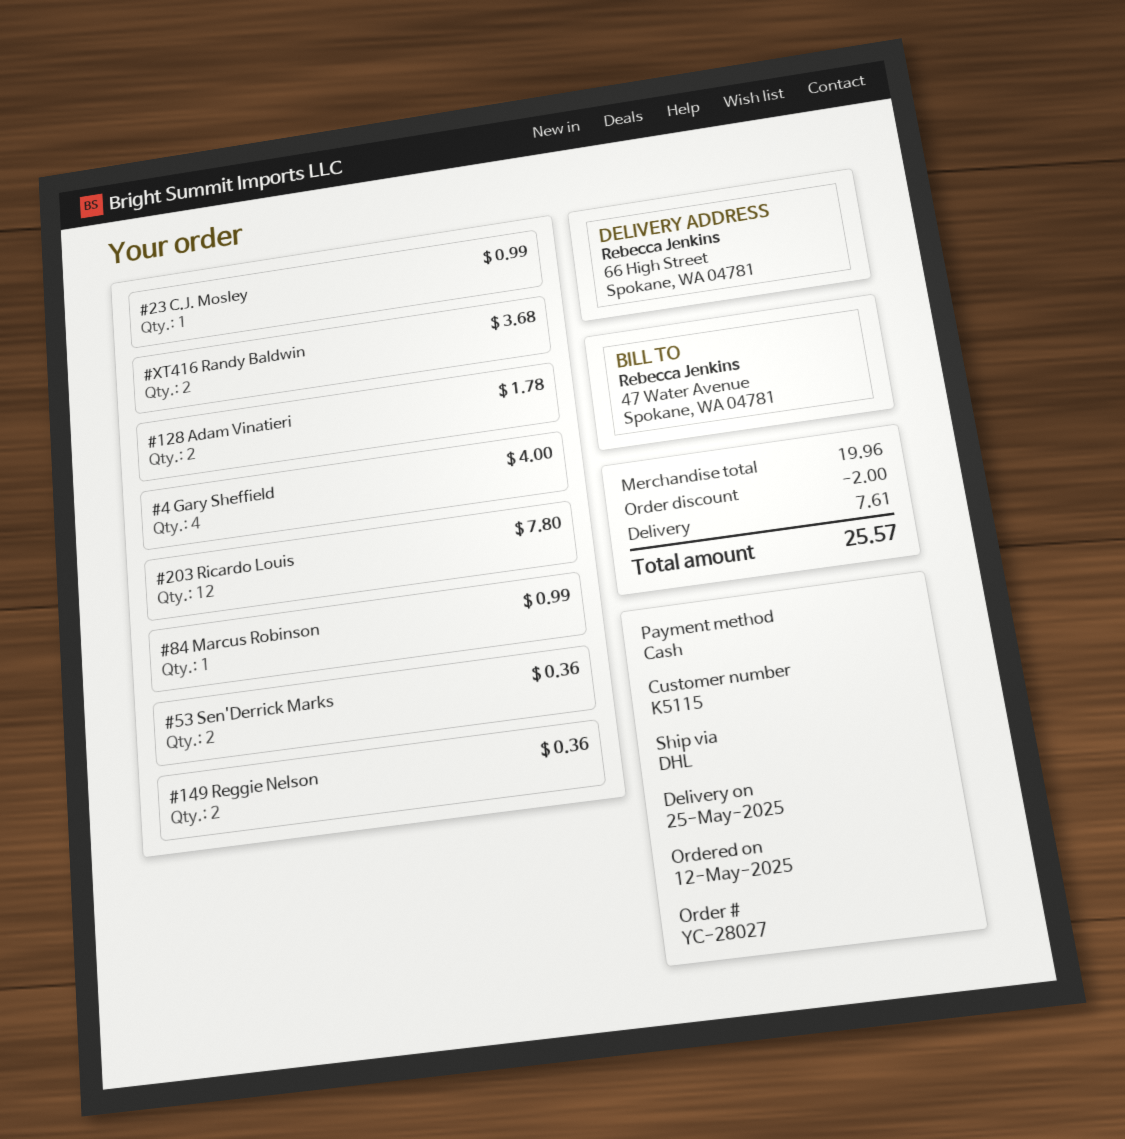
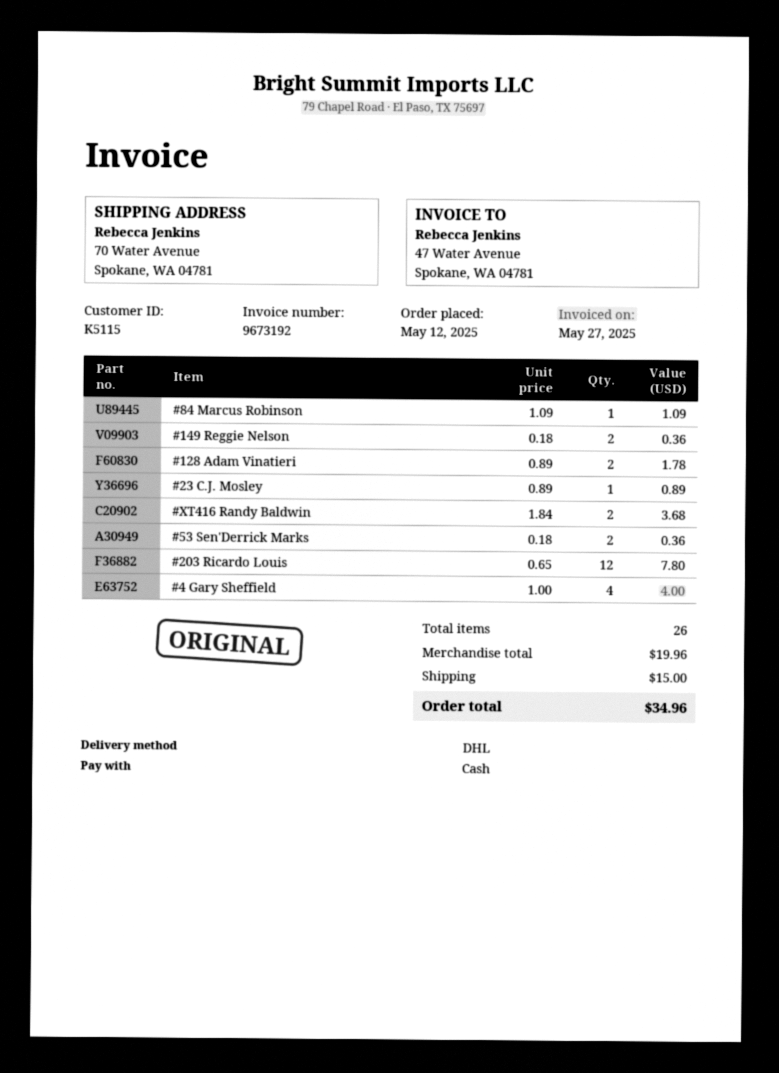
ship to: 66 High Street, Spokane, WA 04781 -> 70 Water Avenue, Spokane, WA 04781
#23 C.J. Mosley: 1 for 0.99 -> 1 for 0.89
#84 Marcus Robinson: 1 for 0.99 -> 1 for 1.09
discount: 2.00 -> none
shipping: 7.61 -> 15.00
total: 25.57 -> 34.96

